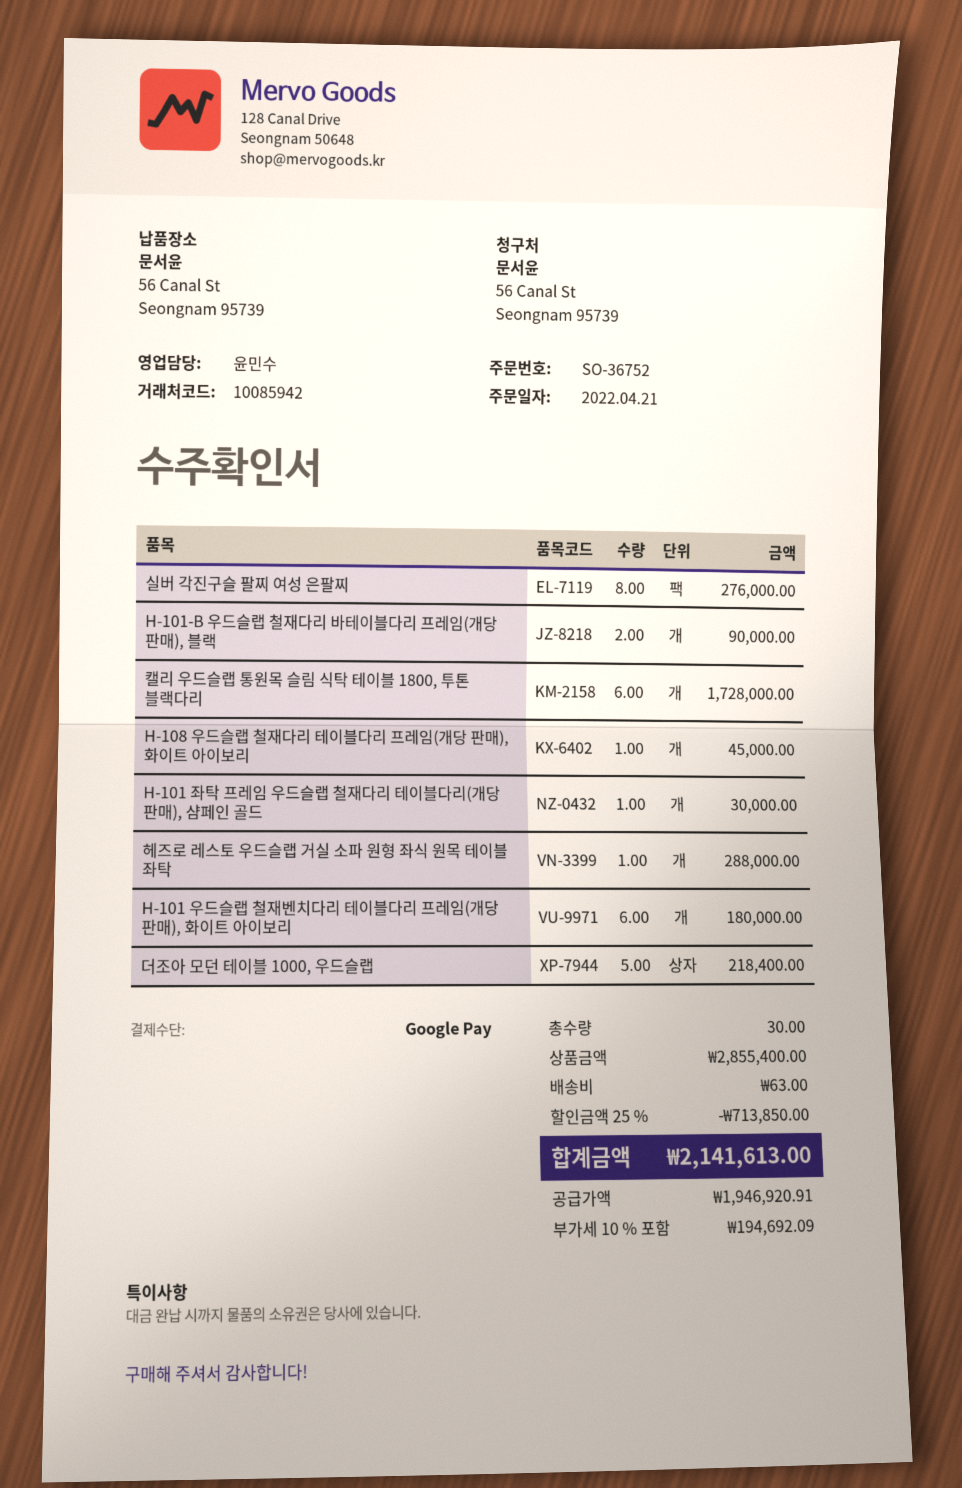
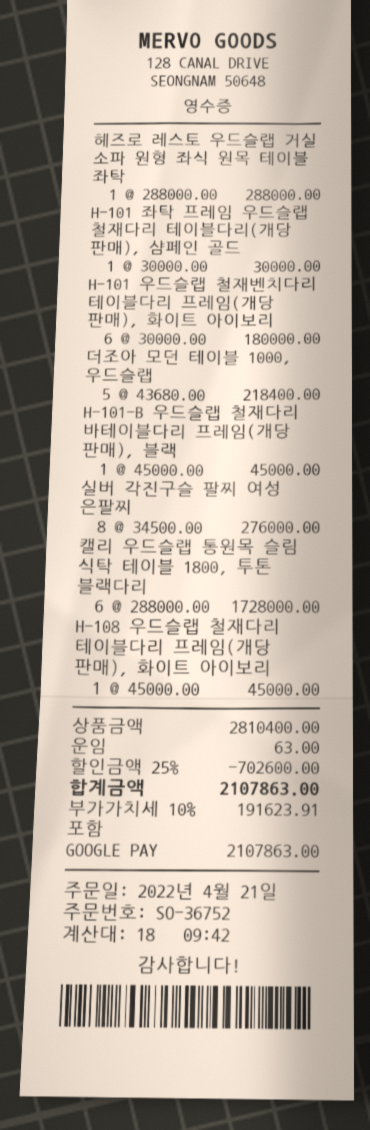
H-101-B 우드슬랩 철재다리 바테이블다리 프레임(개당 판매), 블랙: 2 for 90000.00 -> 1 for 45000.00
subtotal: 2855400.00 -> 2810400.00
discount: 25% = 713850.00 -> 25% = 702600.00
tax: 10% = 194692.09 -> 10% = 191623.91
total: 2141613.00 -> 2107863.00

